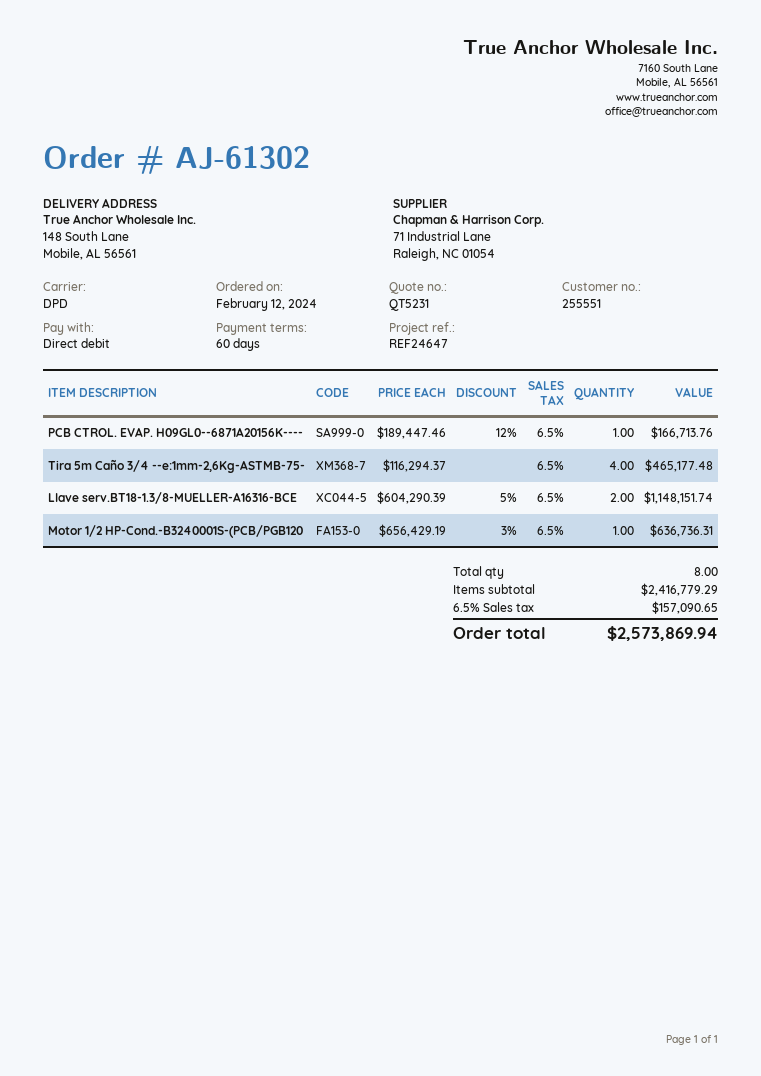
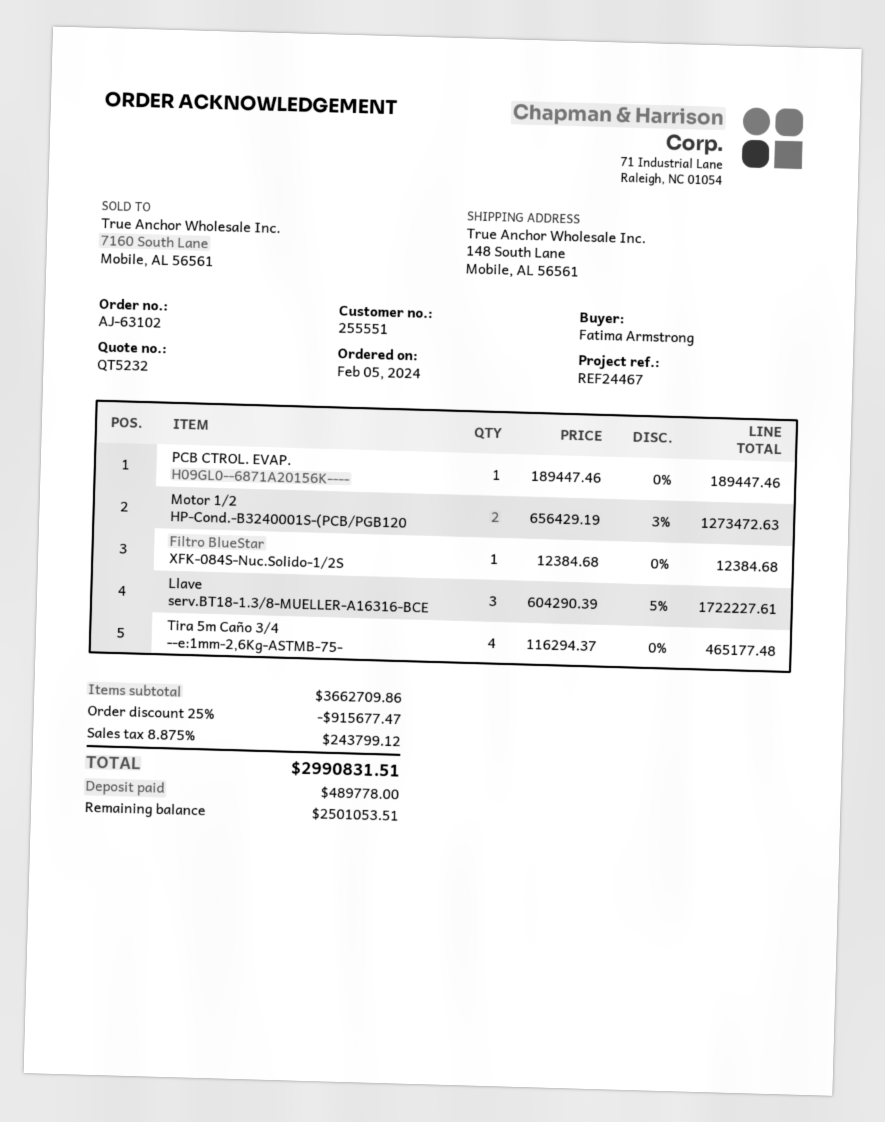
quote number: QT5231 -> QT5232
order number: AJ-61302 -> AJ-63102
order date: 2024-02-12 -> 2024-02-05
reference: REF24647 -> REF24467
PCB CTROL. EVAP. H09GL0--6871A20156K----: 1 x 189447.46 - 12% = 166713.76 -> 1 x 189447.46 = 189447.46
Llave serv.BT18-1.3/8-MUELLER-A16316-BCE: 2 x 604290.39 - 5% = 1148151.74 -> 3 x 604290.39 - 5% = 1722227.61
Motor 1/2 HP-Cond.-B3240001S-(PCB/PGB120: 1 x 656429.19 - 3% = 636736.31 -> 2 x 656429.19 - 3% = 1273472.63
Filtro BlueStar XFK-084S-Nuc.Solido-1/2S: none -> 1 x 12384.68 = 12384.68
subtotal: 2416779.29 -> 3662709.86
discount: none -> 25% = 915677.47
tax: 6.5% = 157090.65 -> 8.875% = 243799.12
total: 2573869.94 -> 2990831.51

